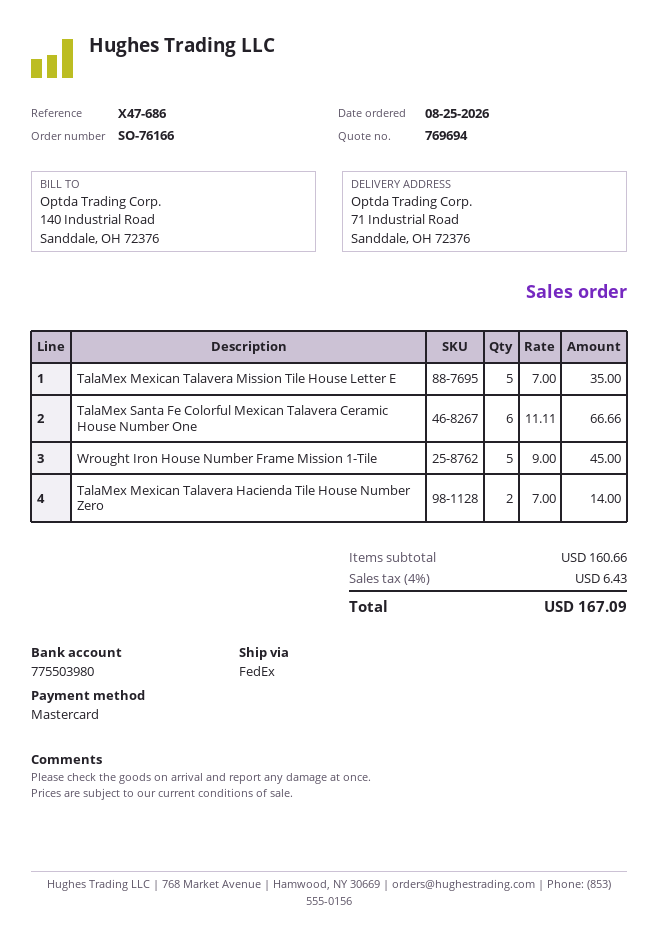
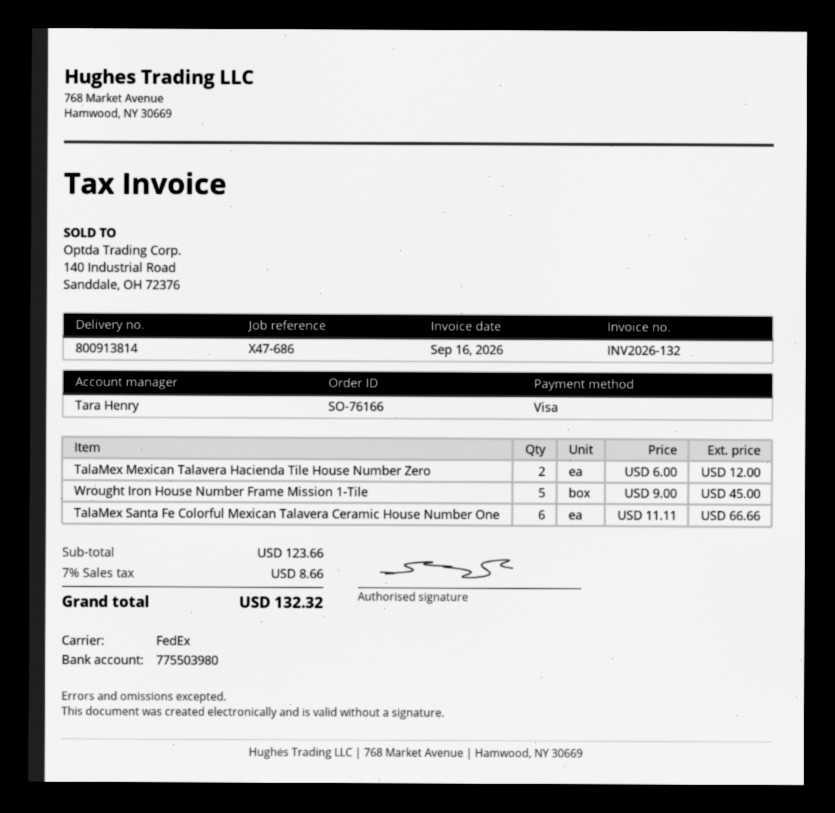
payment method: Mastercard -> Visa
TalaMex Mexican Talavera Mission Tile House Letter E: 5 x 7.00 = 35.00 -> none
TalaMex Mexican Talavera Hacienda Tile House Number Zero: 2 x 7.00 = 14.00 -> 2 x 6.00 = 12.00
subtotal: 160.66 -> 123.66
tax: 4% = 6.43 -> 7% = 8.66
total: 167.09 -> 132.32

